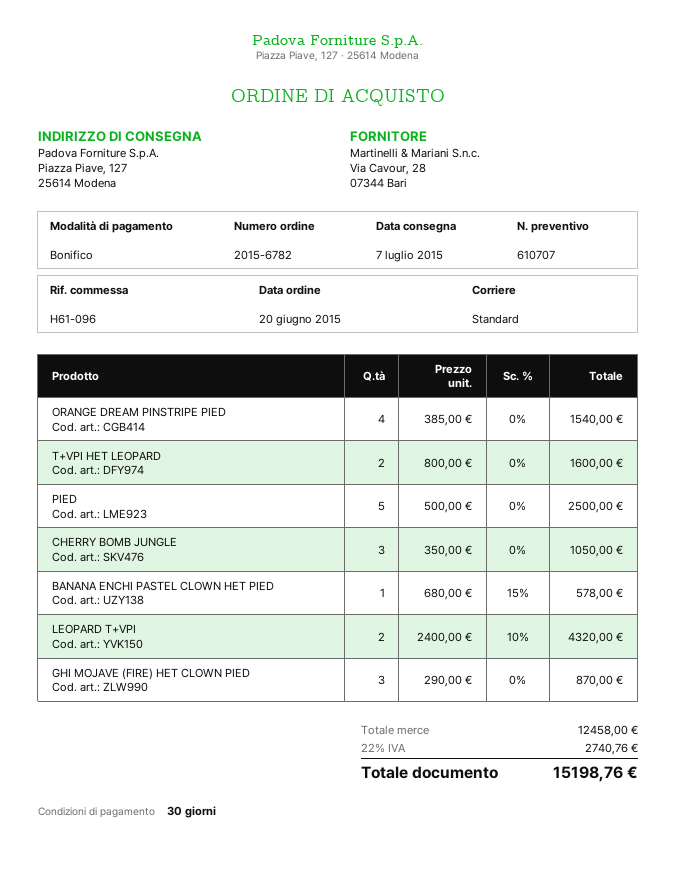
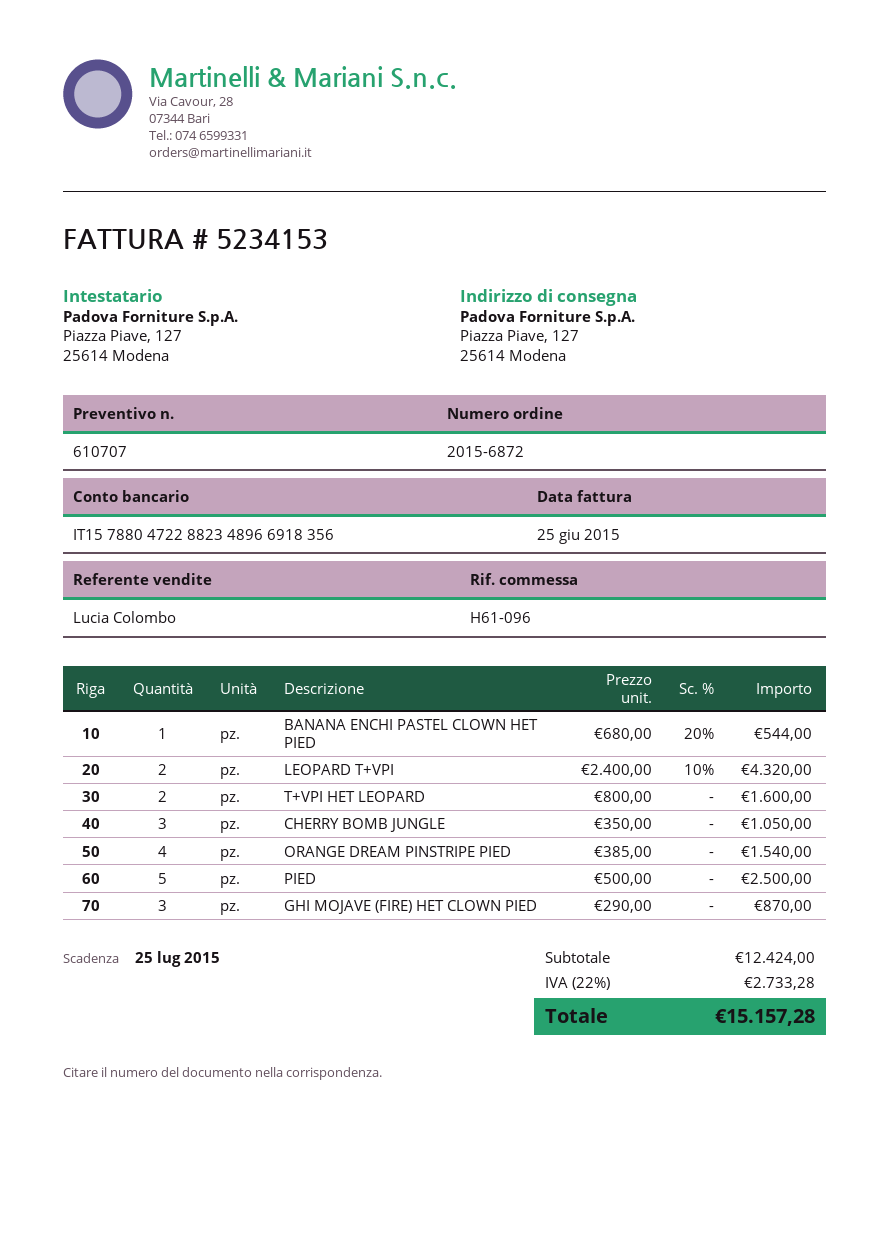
order number: 2015-6782 -> 2015-6872
BANANA ENCHI PASTEL CLOWN HET PIED: 1 x 680.00 - 15% = 578.00 -> 1 x 680.00 - 20% = 544.00
subtotal: 12458.00 -> 12424.00
tax: 22% = 2740.76 -> 22% = 2733.28
total: 15198.76 -> 15157.28

